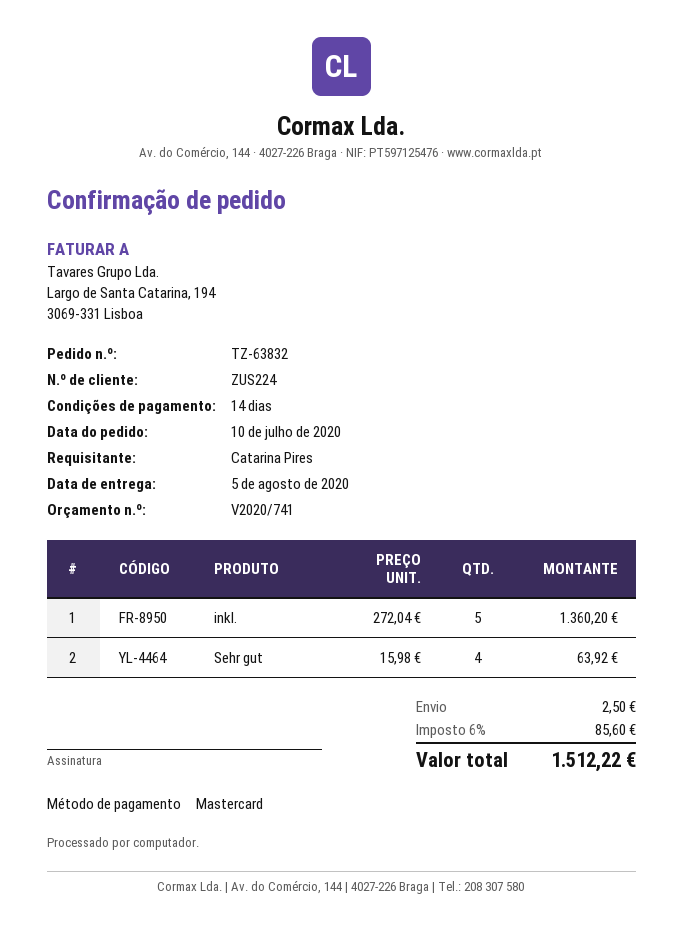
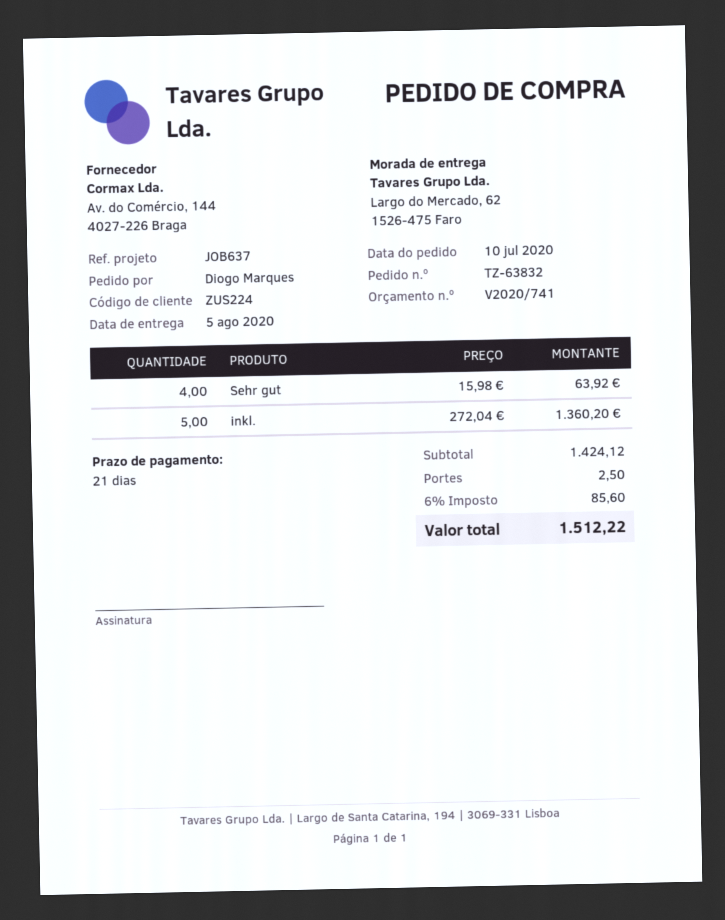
payment terms: 14 days -> 21 days
ordered by: Catarina Pires -> Diogo Marques

